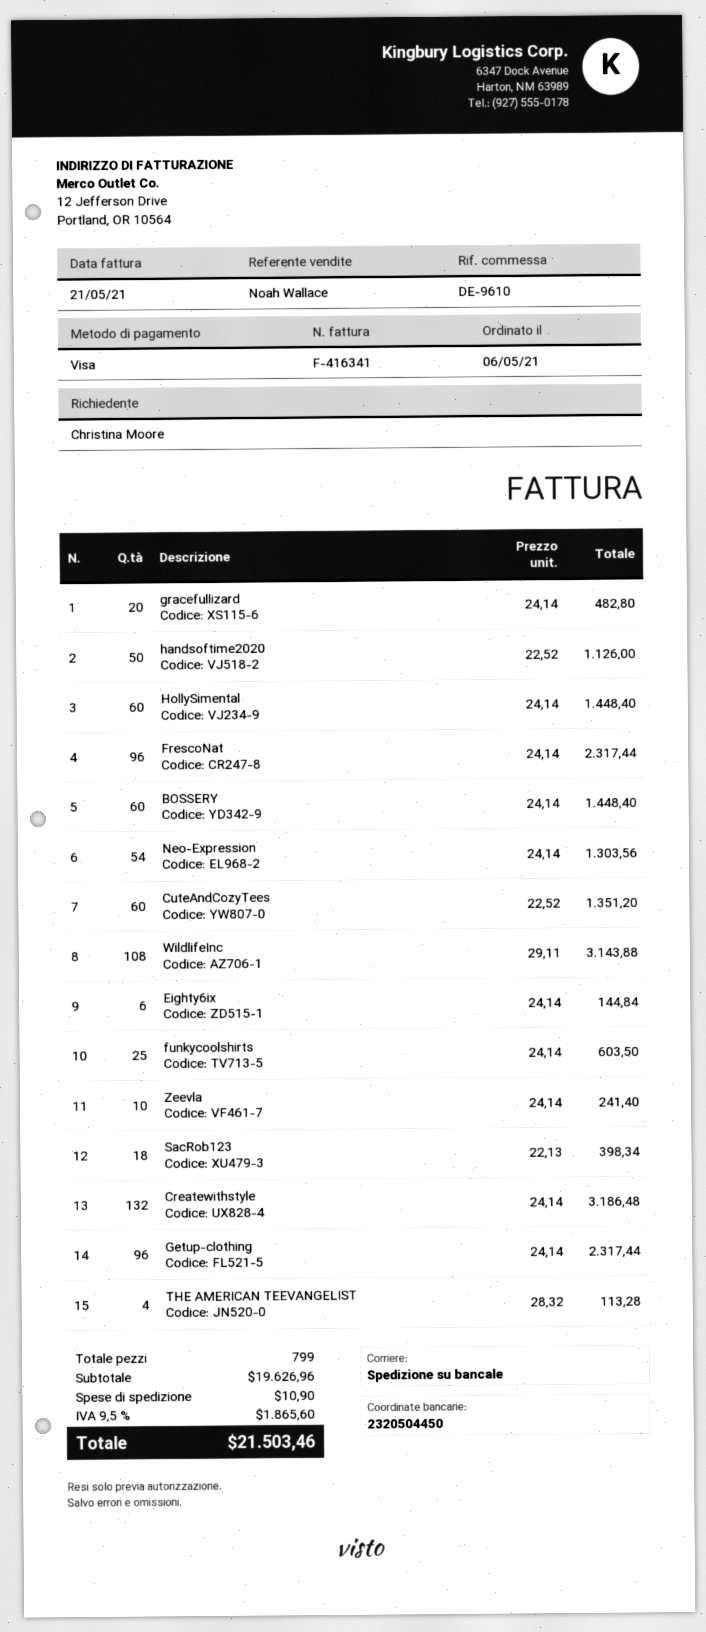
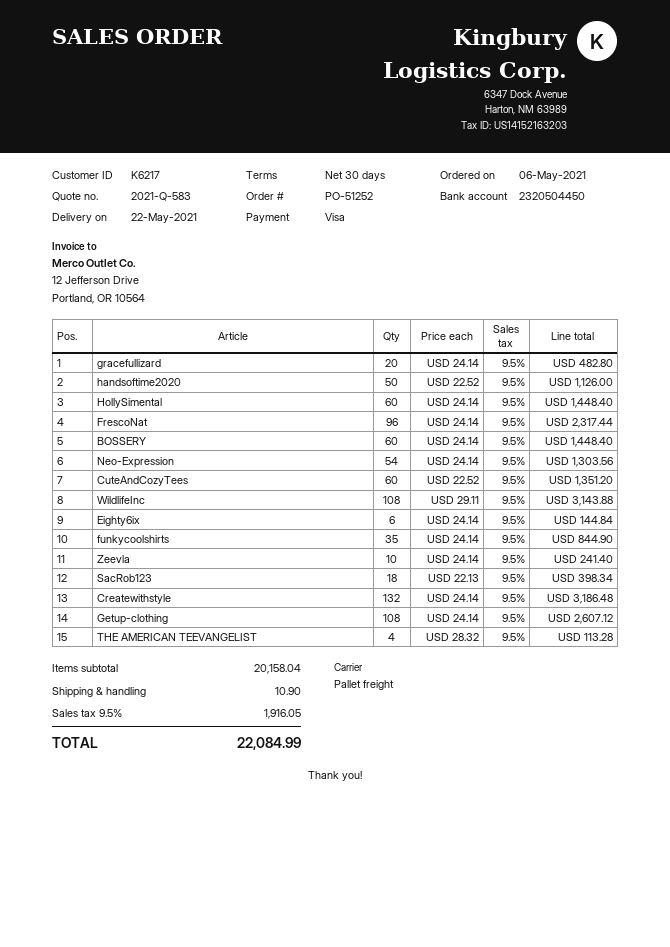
funkycoolshirts: 25 x 24.14 = 603.50 -> 35 x 24.14 = 844.90
Getup-clothing: 96 x 24.14 = 2317.44 -> 108 x 24.14 = 2607.12
subtotal: 19626.96 -> 20158.04
tax: 9.5% = 1865.60 -> 9.5% = 1916.05
total: 21503.46 -> 22084.99

